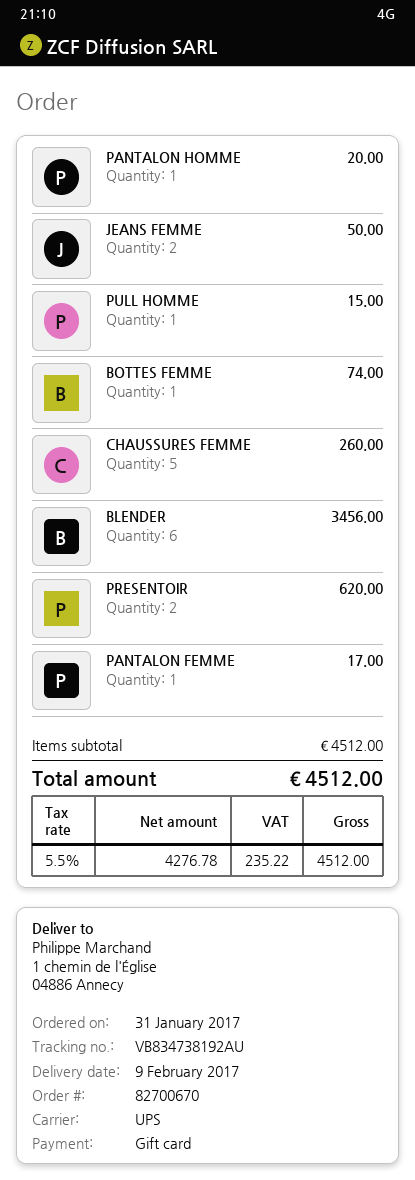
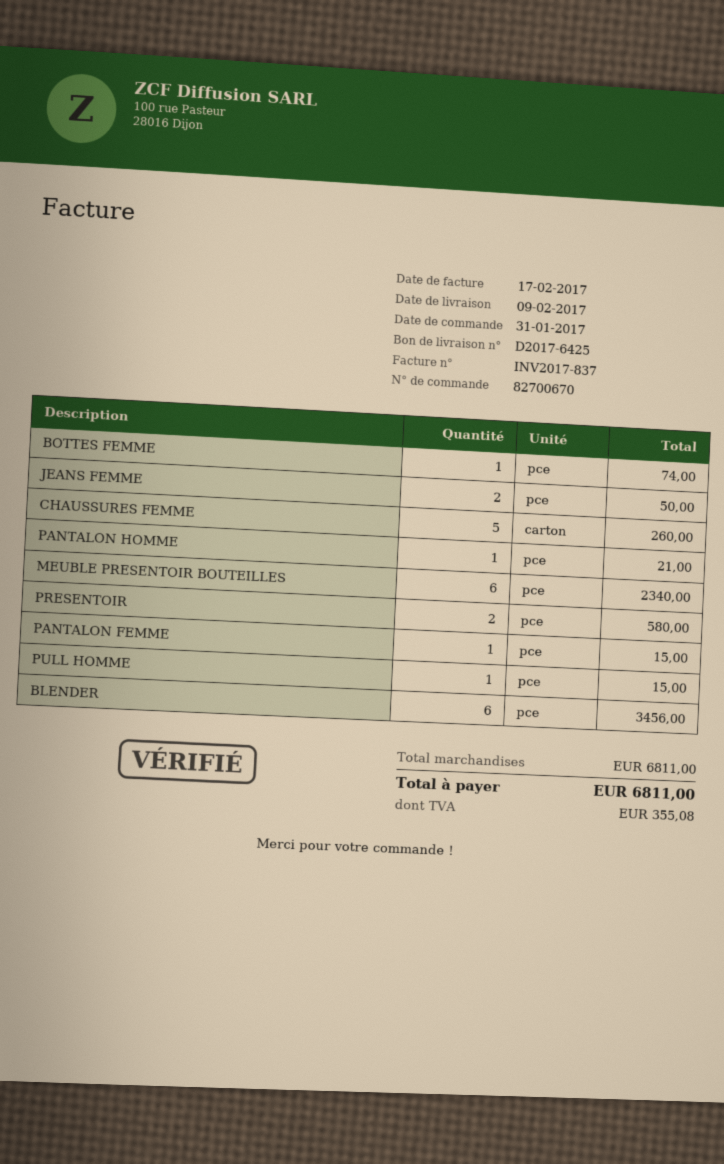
PANTALON HOMME: 1 for 20.00 -> 1 for 21.00
PRESENTOIR: 2 for 620.00 -> 2 for 580.00
PANTALON FEMME: 1 for 17.00 -> 1 for 15.00
MEUBLE PRESENTOIR BOUTEILLES: none -> 6 for 2340.00
subtotal: 4512.00 -> 6811.00
tax: 235.22 -> 355.08
total: 4512.00 -> 6811.00

